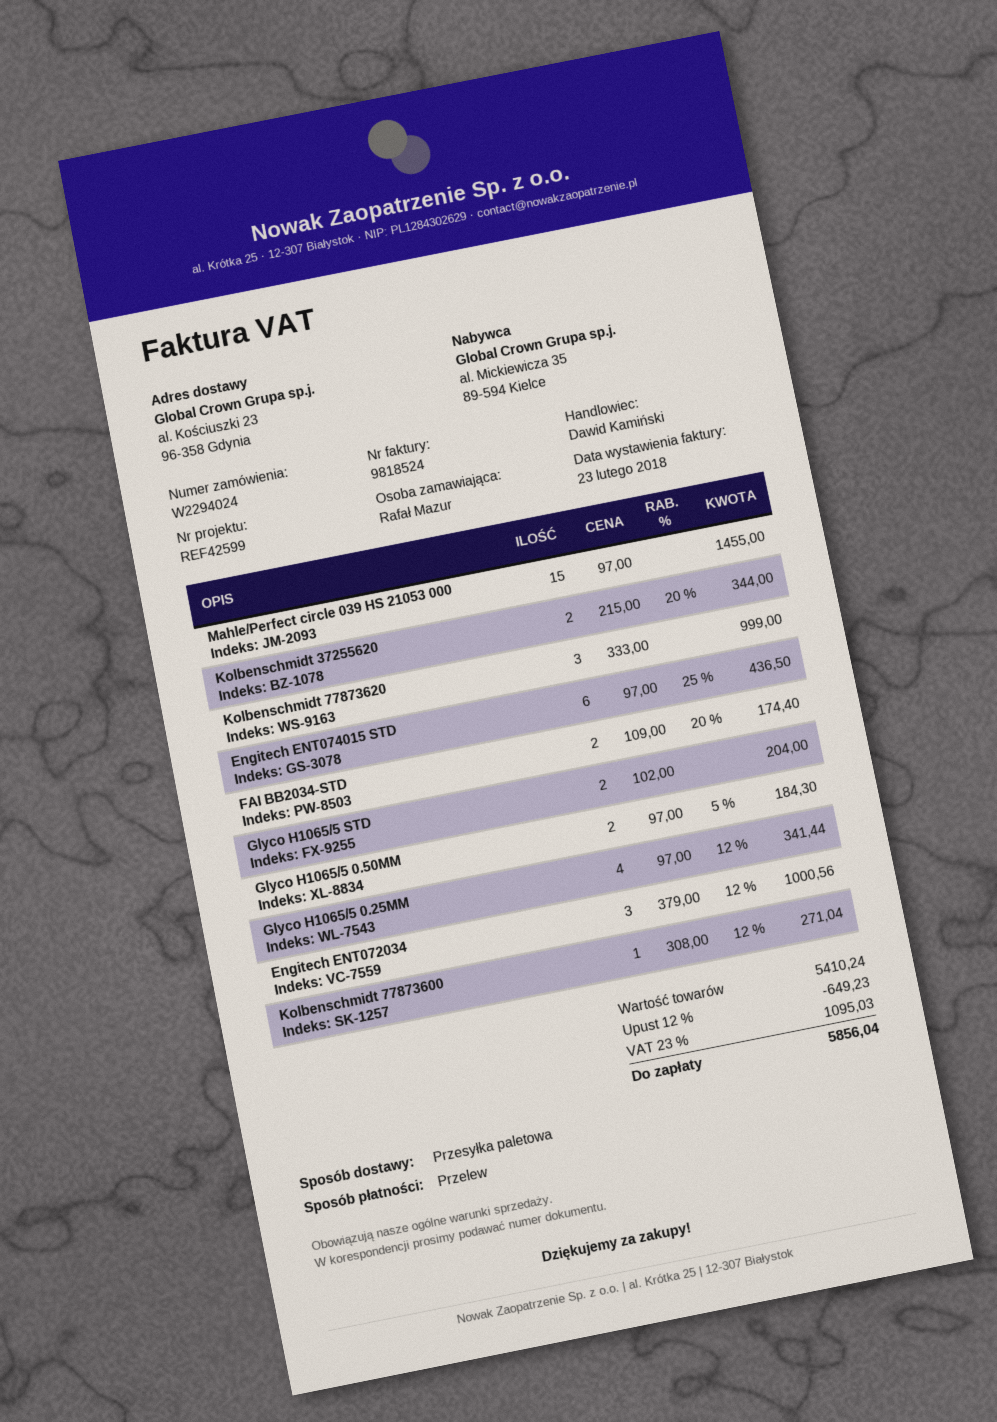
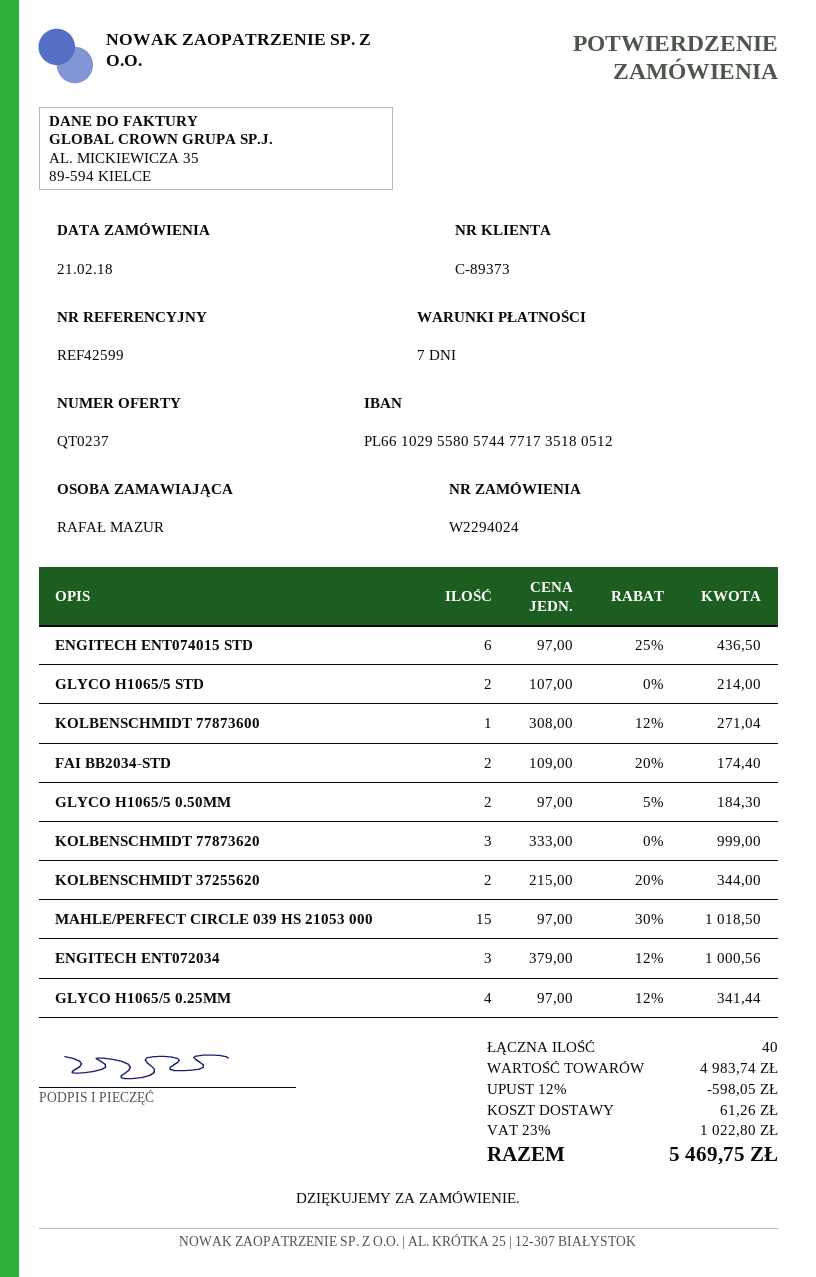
Mahle/Perfect circle 039 HS 21053 000: 15 x 97.00 = 1455.00 -> 15 x 97.00 - 30% = 1018.50
Glyco H1065/5 STD: 2 x 102.00 = 204.00 -> 2 x 107.00 = 214.00
subtotal: 5410.24 -> 4983.74
discount: 12% = 649.23 -> 12% = 598.05
shipping: none -> 61.26
tax: 23% = 1095.03 -> 23% = 1022.80
total: 5856.04 -> 5469.75

